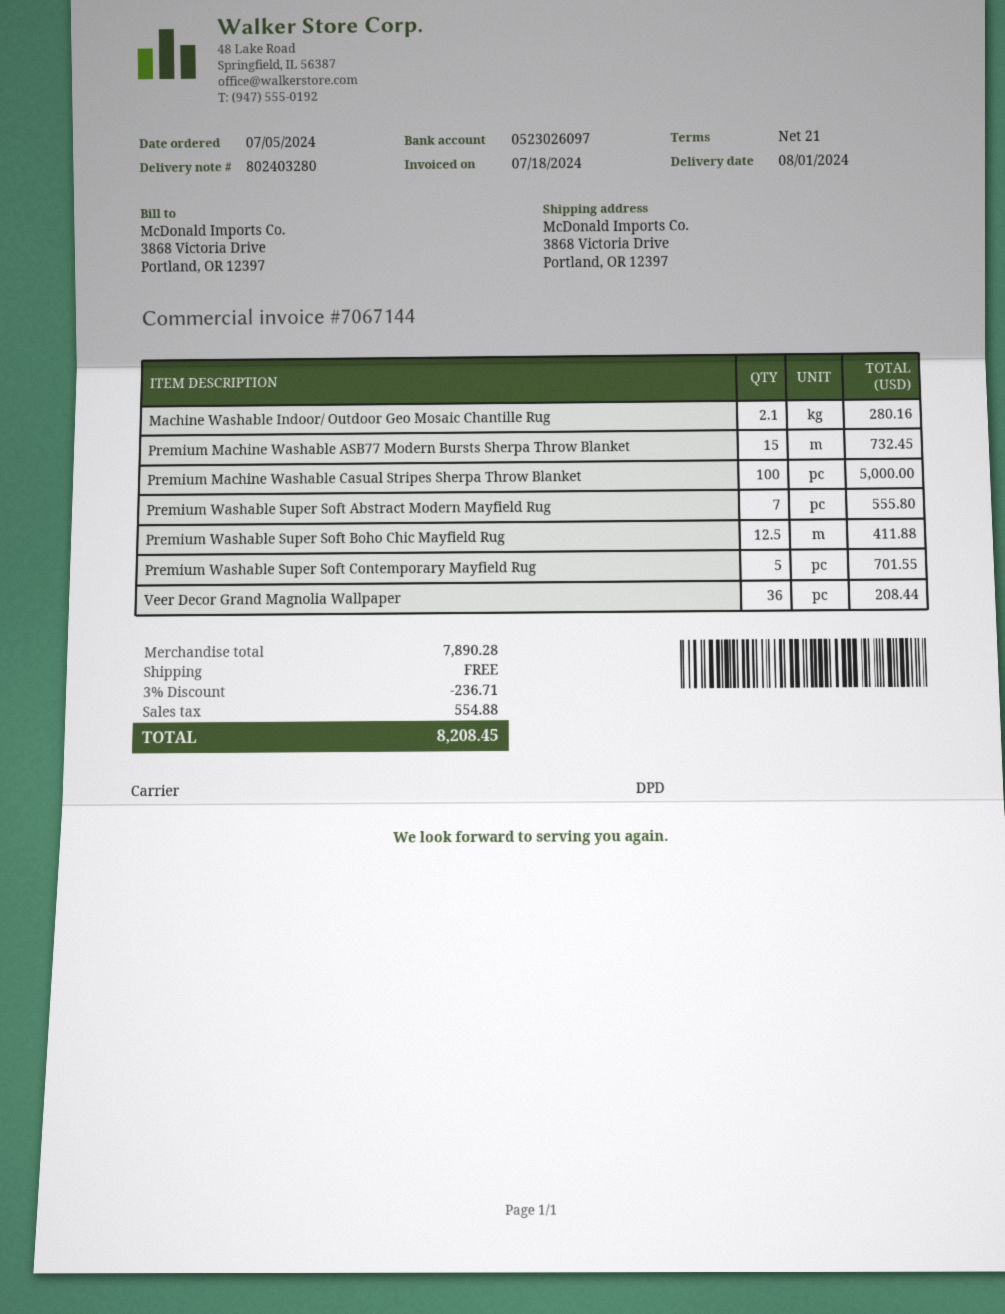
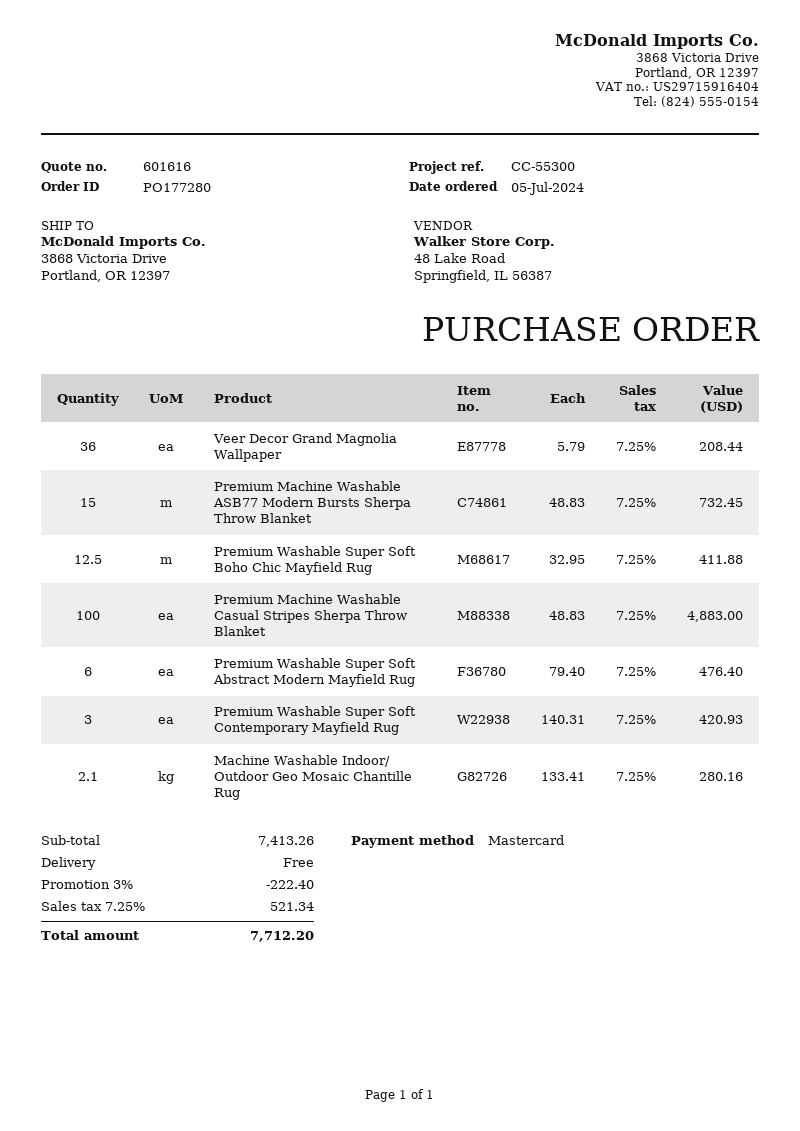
Premium Machine Washable Casual Stripes Sherpa Throw Blanket: 100 for 5000.00 -> 100 for 4883.00
Premium Washable Super Soft Abstract Modern Mayfield Rug: 7 for 555.80 -> 6 for 476.40
Premium Washable Super Soft Contemporary Mayfield Rug: 5 for 701.55 -> 3 for 420.93
subtotal: 7890.28 -> 7413.26
discount: 3% = 236.71 -> 3% = 222.40
tax: 554.88 -> 521.34
total: 8208.45 -> 7712.20

